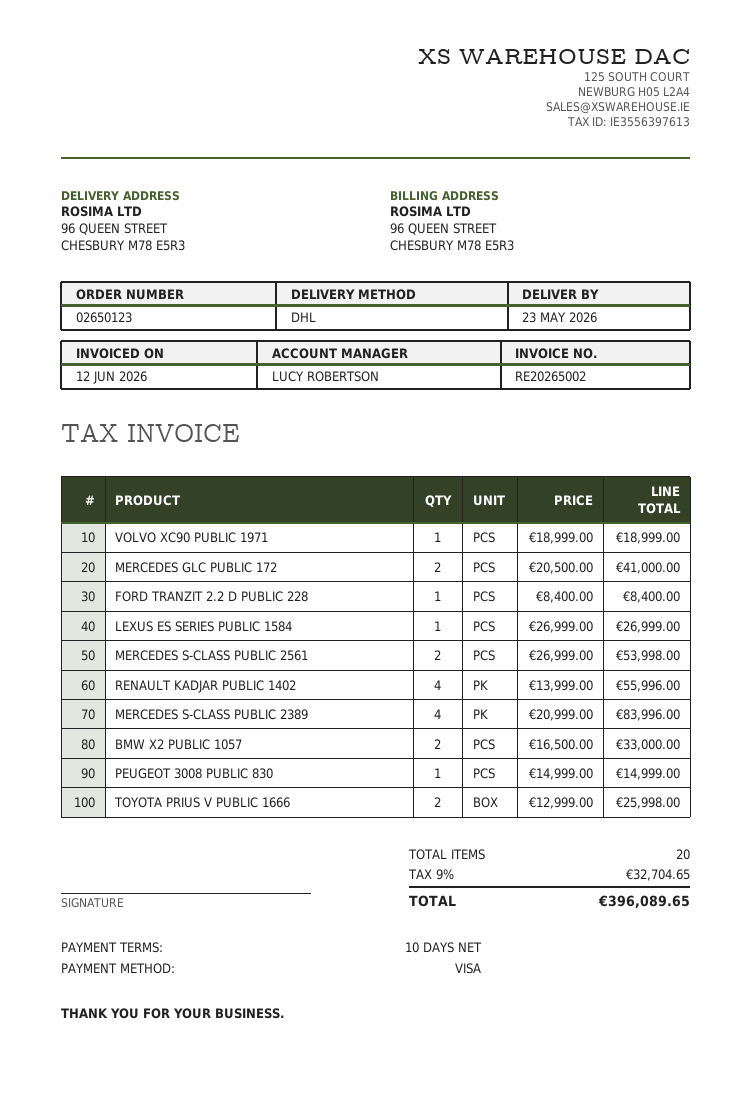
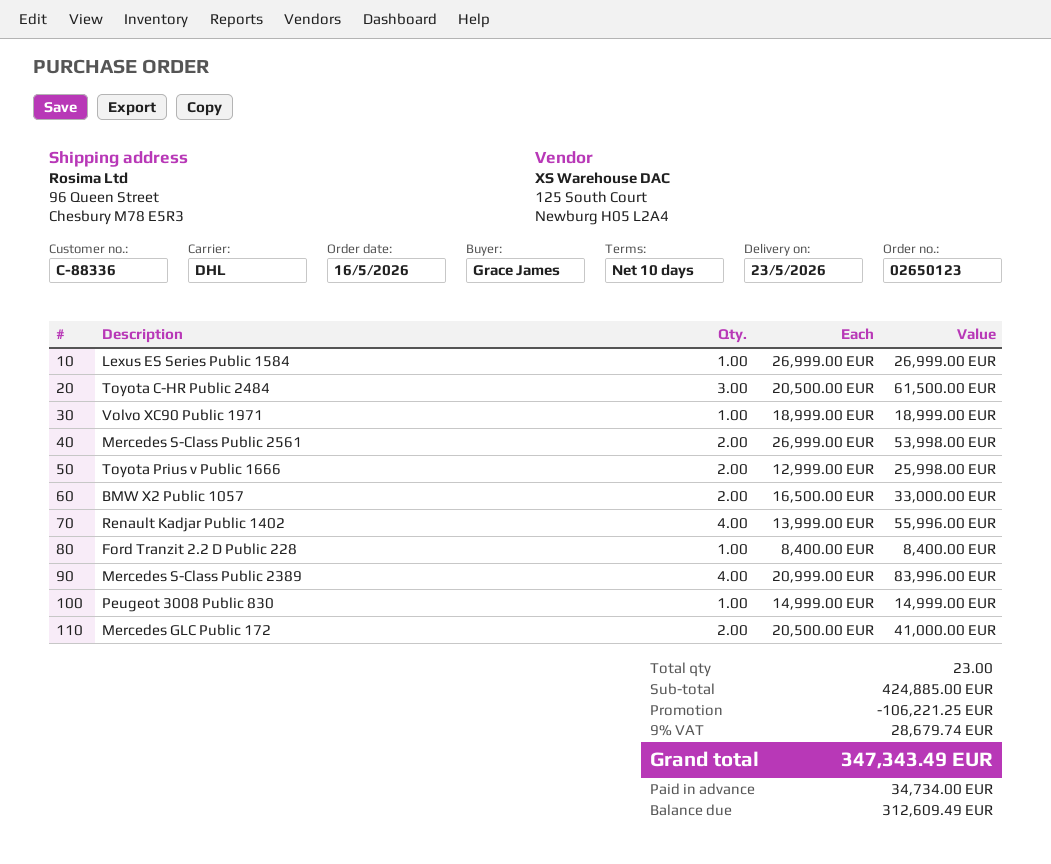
Toyota C-HR Public 2484: none -> 3 x 20500.00 = 61500.00
total quantity: 20 -> 23
discount: none -> 106221.25
tax: 9% = 32704.65 -> 9% = 28679.74
total: 396089.65 -> 347343.49

